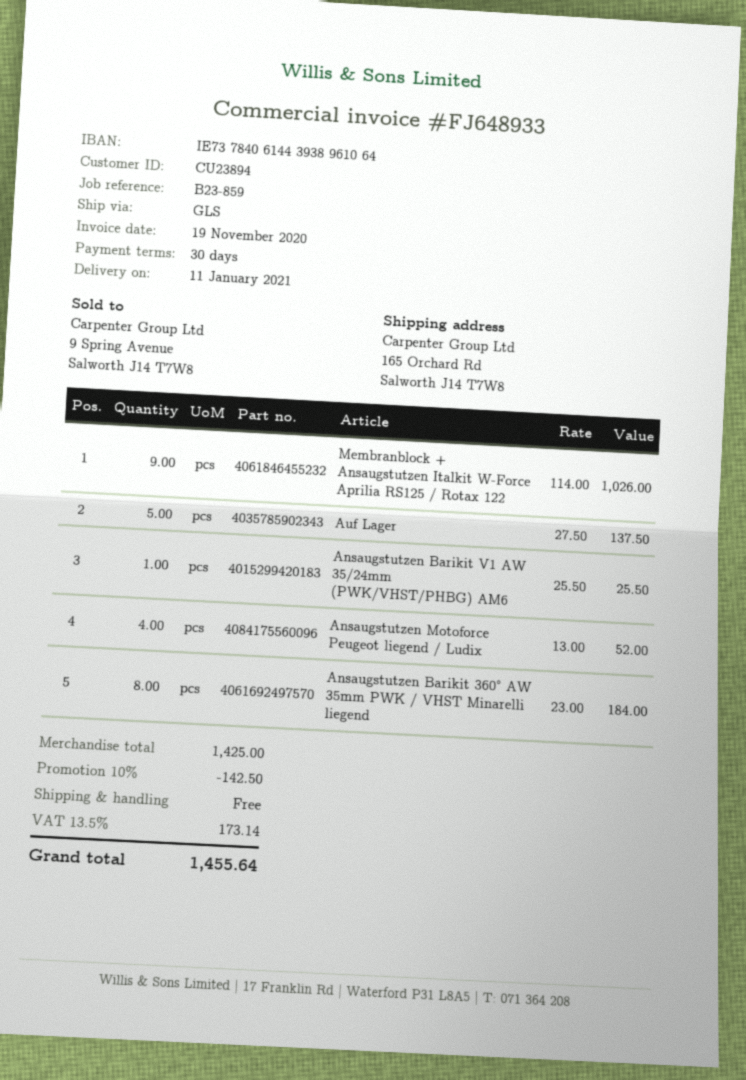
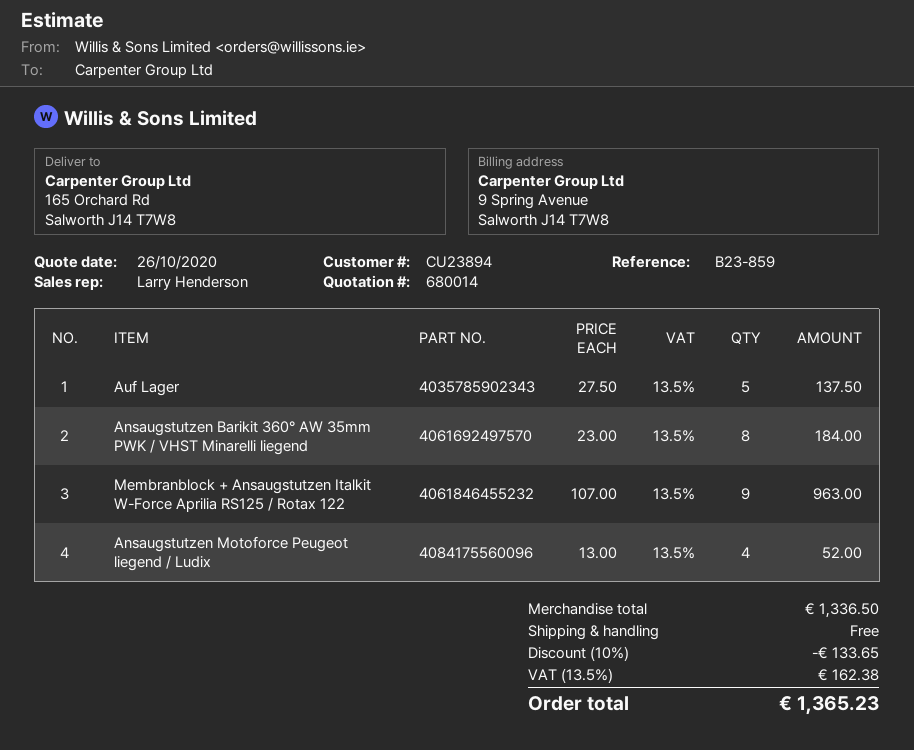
Membranblock + Ansaugstutzen Italkit W-Force Aprilia RS125 / Rotax 122: 9 x 114.00 = 1026.00 -> 9 x 107.00 = 963.00
Ansaugstutzen Barikit V1 AW 35/24mm (PWK/VHST/PHBG) AM6: 1 x 25.50 = 25.50 -> none
subtotal: 1425.00 -> 1336.50
discount: 10% = 142.50 -> 10% = 133.65
tax: 13.5% = 173.14 -> 13.5% = 162.38
total: 1455.64 -> 1365.23

